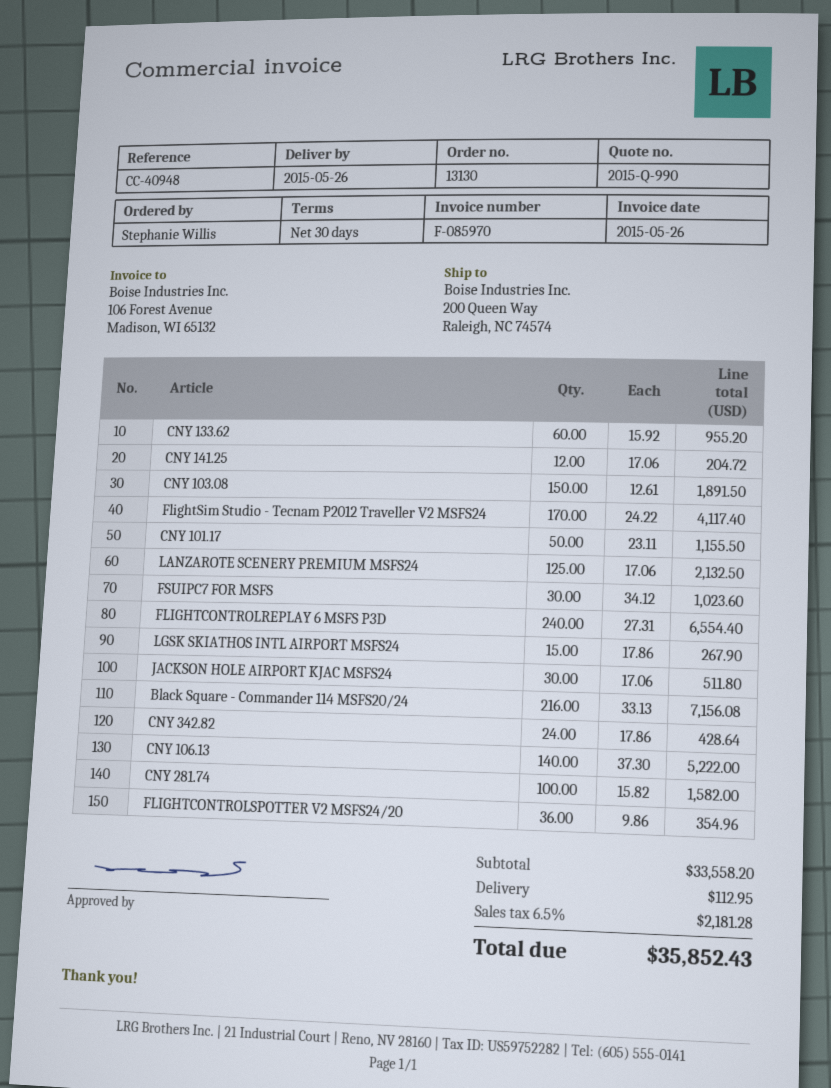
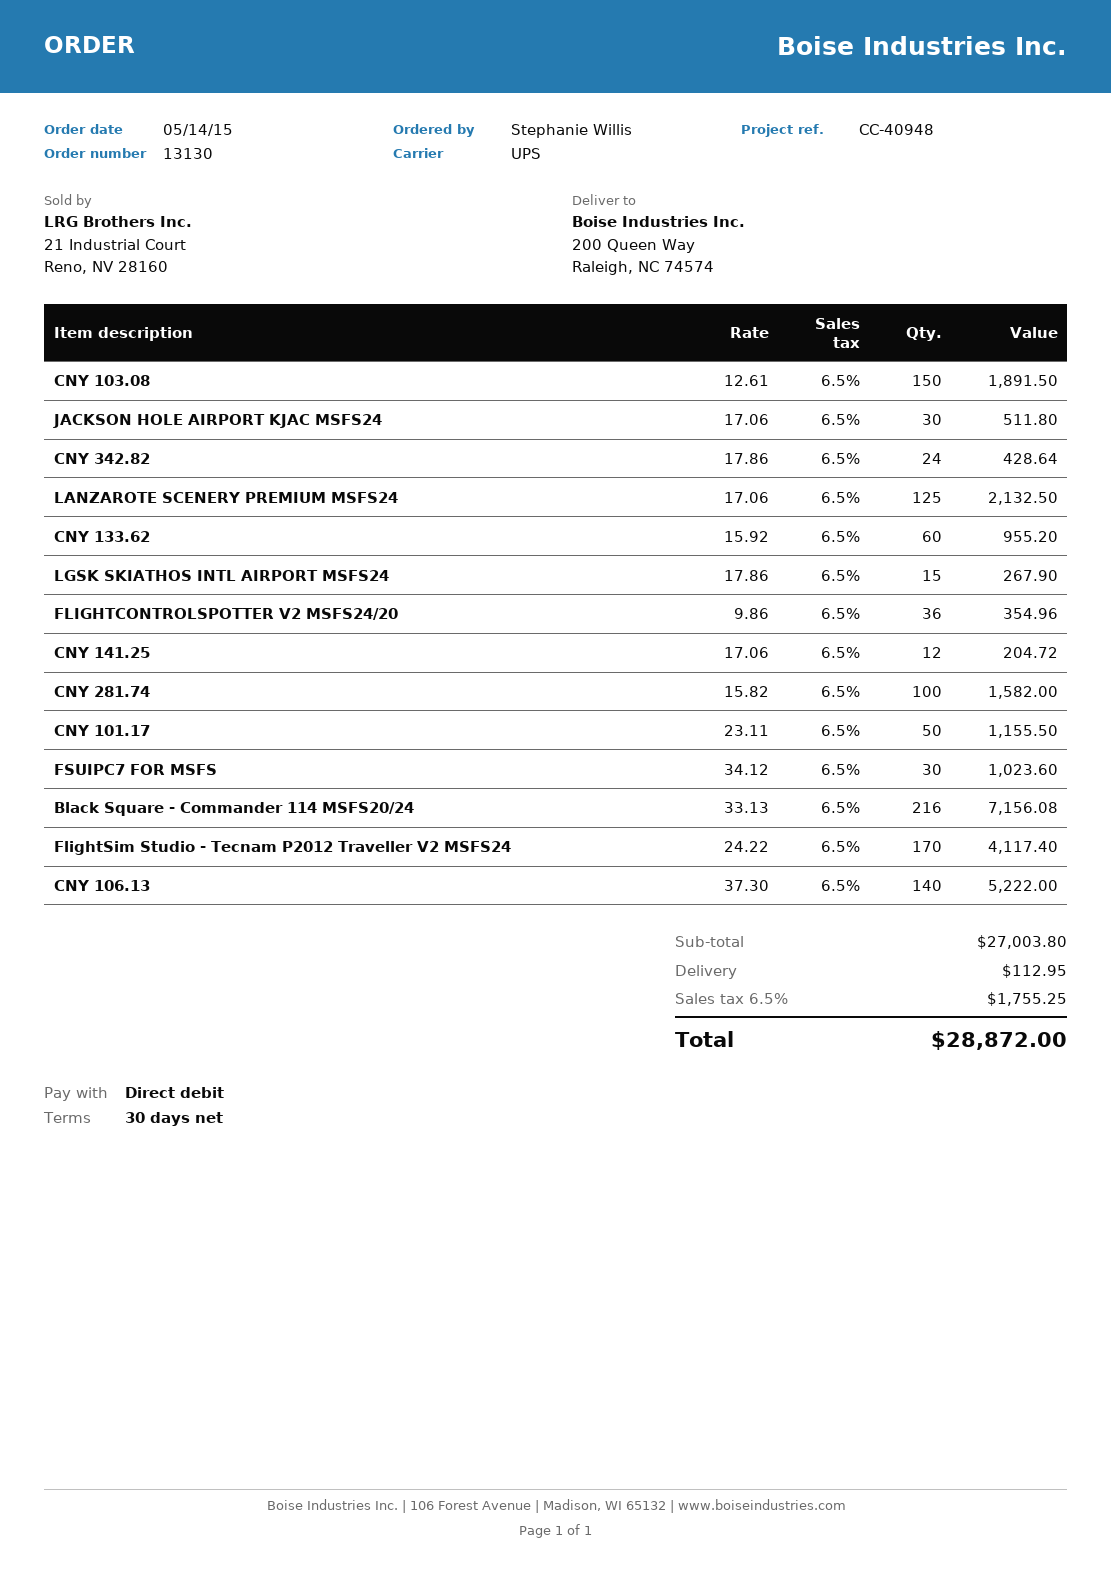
FLIGHTCONTROLREPLAY 6 MSFS P3D: 240 x 27.31 = 6554.40 -> none
subtotal: 33558.20 -> 27003.80
tax: 6.5% = 2181.28 -> 6.5% = 1755.25
total: 35852.43 -> 28872.00

